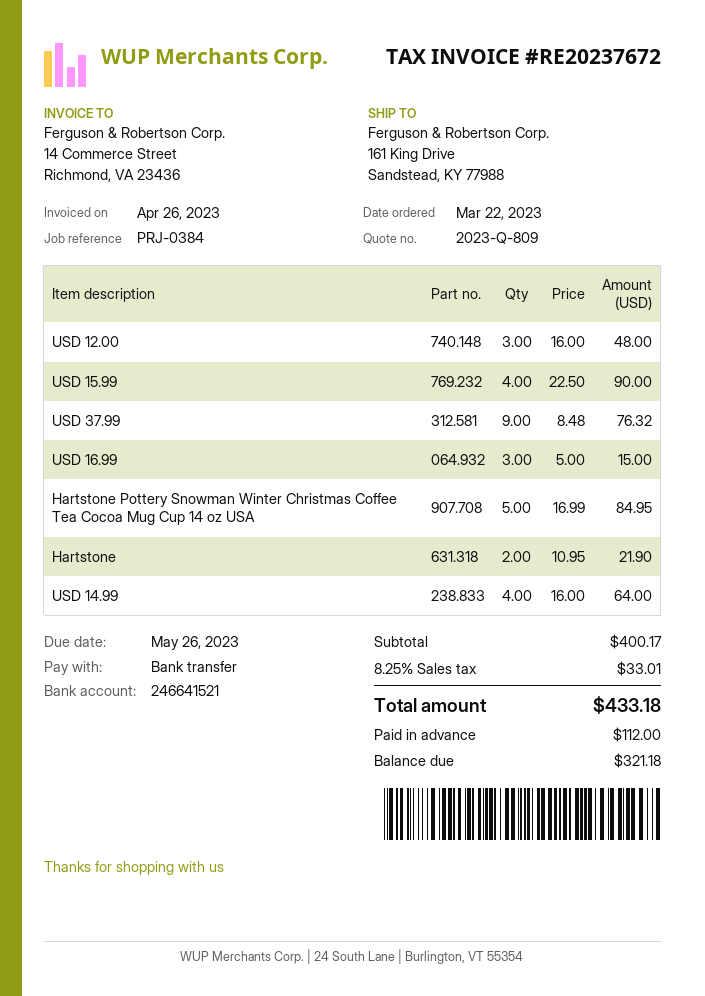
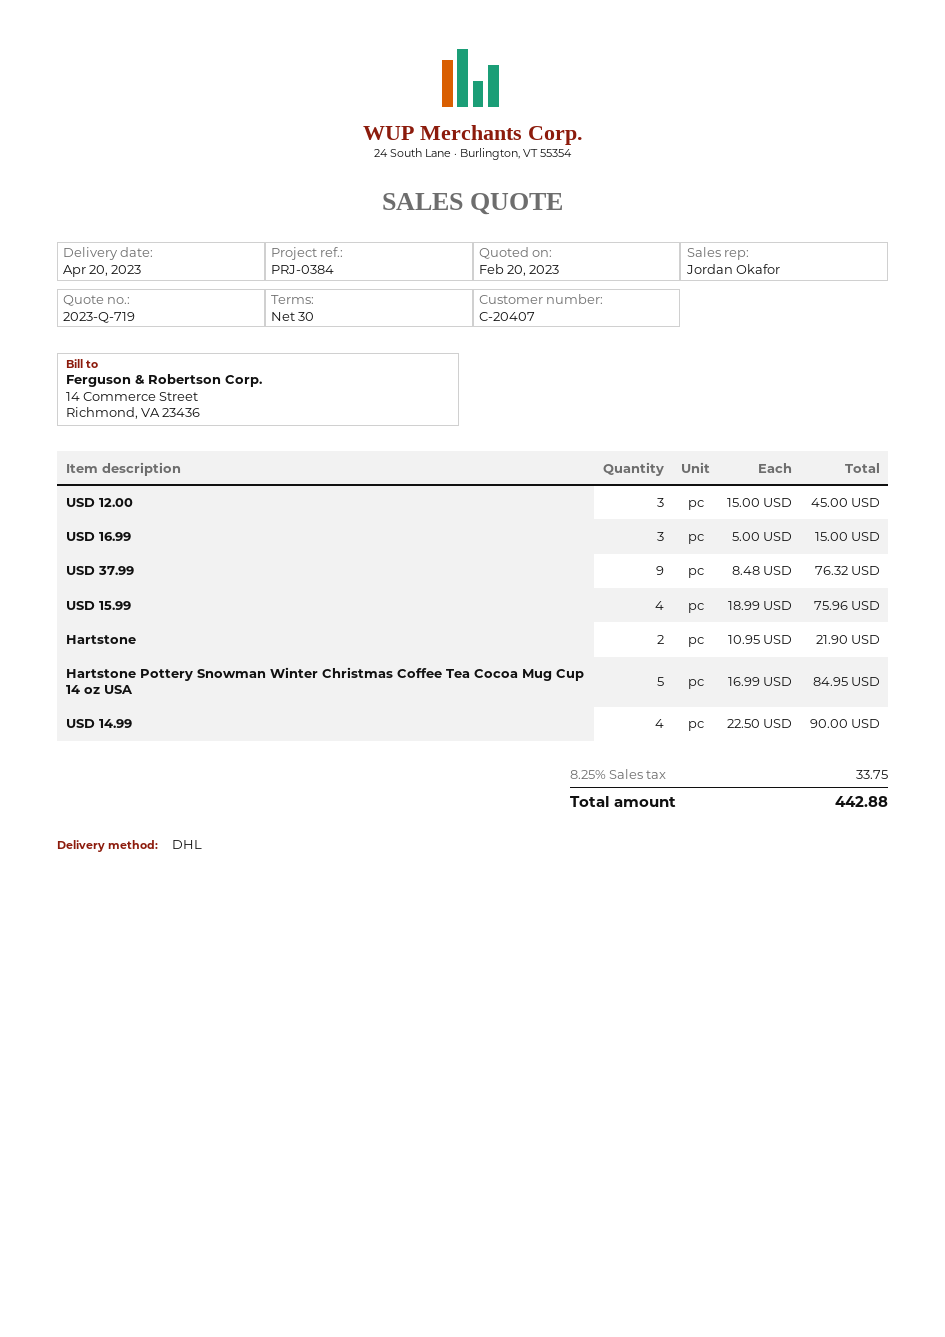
quote number: 2023-Q-809 -> 2023-Q-719
USD 12.00: 3 x 16.00 = 48.00 -> 3 x 15.00 = 45.00
USD 15.99: 4 x 22.50 = 90.00 -> 4 x 18.99 = 75.96
USD 14.99: 4 x 16.00 = 64.00 -> 4 x 22.50 = 90.00
tax: 8.25% = 33.01 -> 8.25% = 33.75
total: 433.18 -> 442.88

